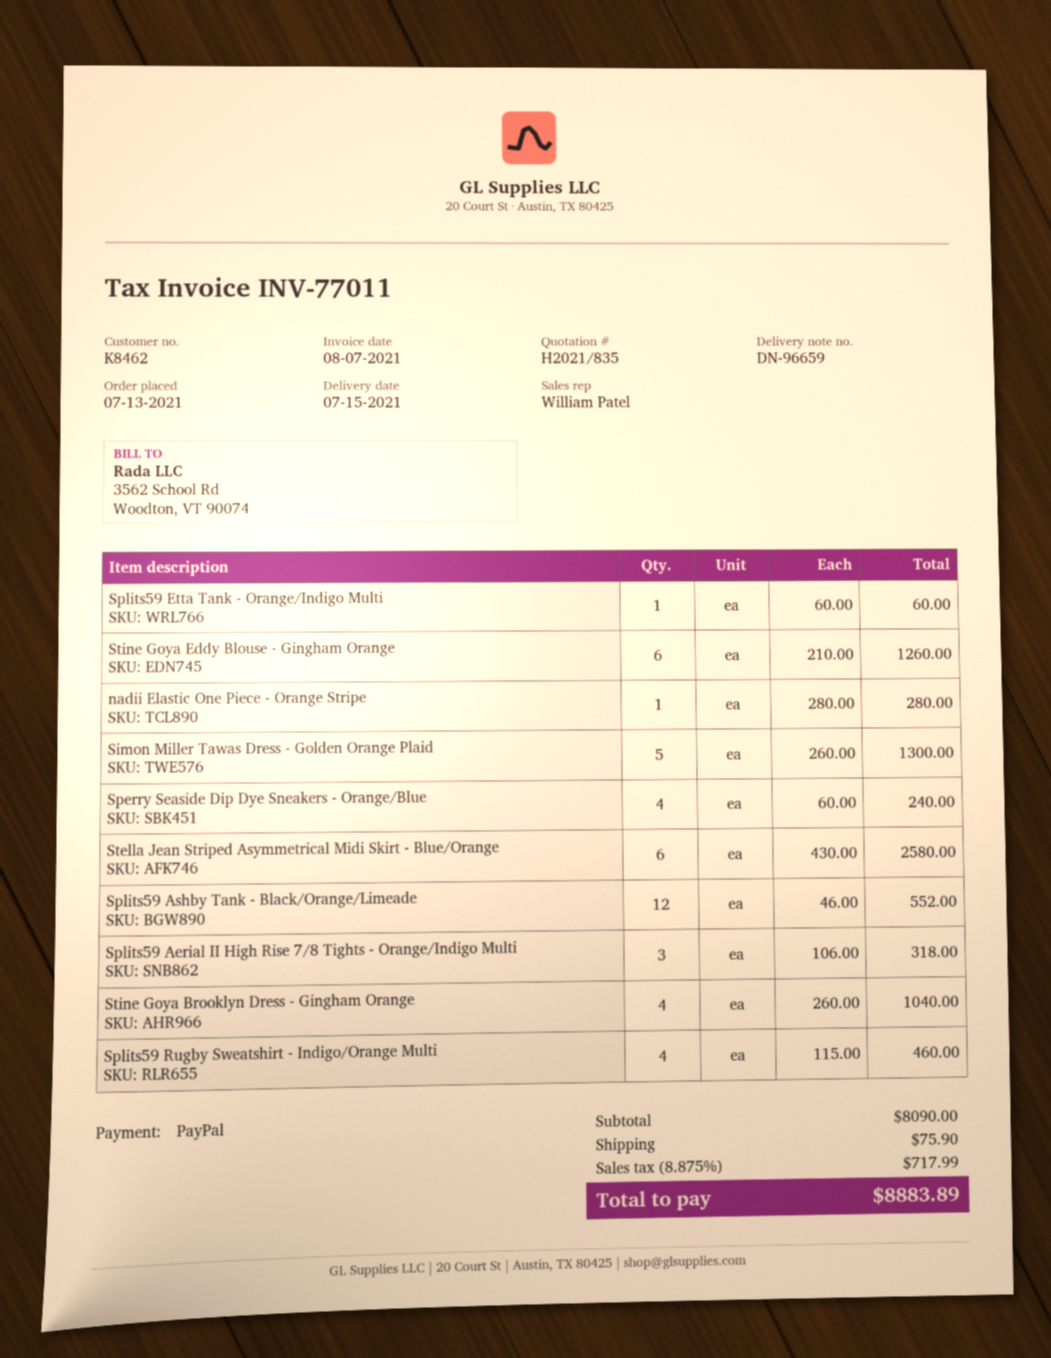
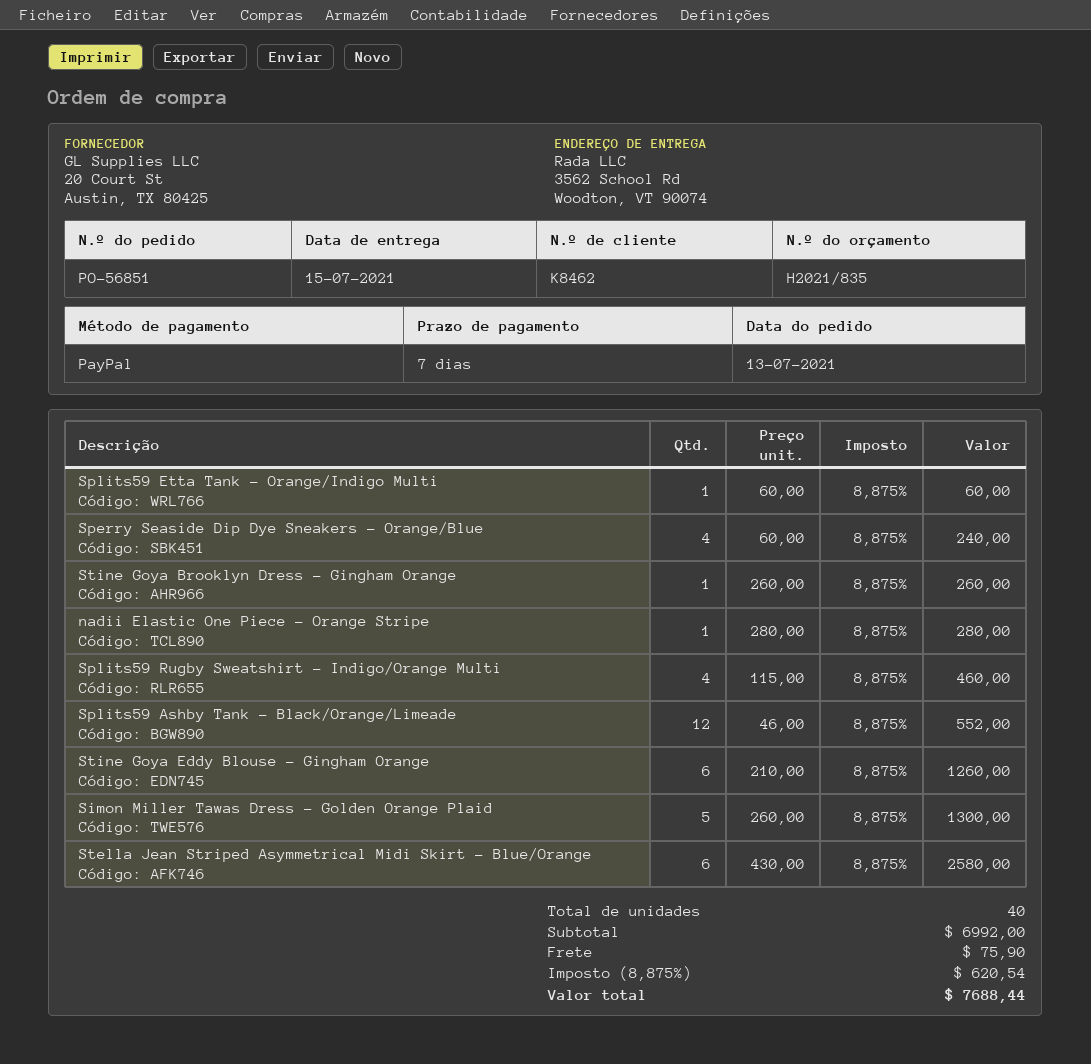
Splits59 Aerial II High Rise 7/8 Tights - Orange/Indigo Multi: 3 x 106.00 = 318.00 -> none
Stine Goya Brooklyn Dress - Gingham Orange: 4 x 260.00 = 1040.00 -> 1 x 260.00 = 260.00
subtotal: 8090.00 -> 6992.00
tax: 8.875% = 717.99 -> 8.875% = 620.54
total: 8883.89 -> 7688.44

